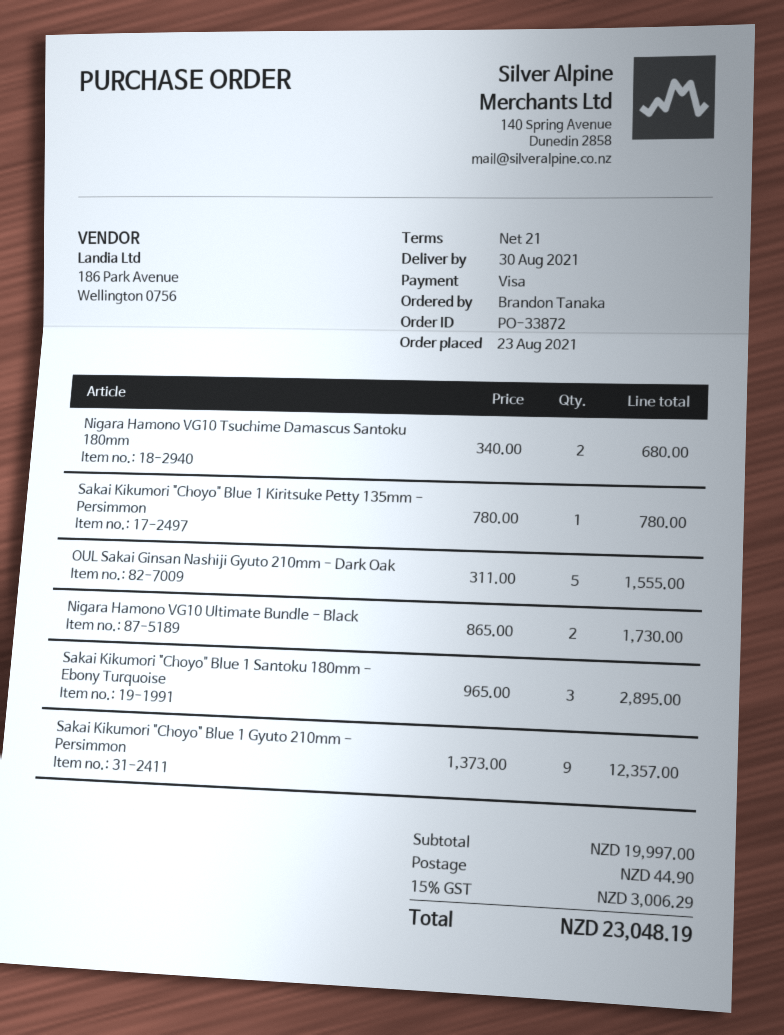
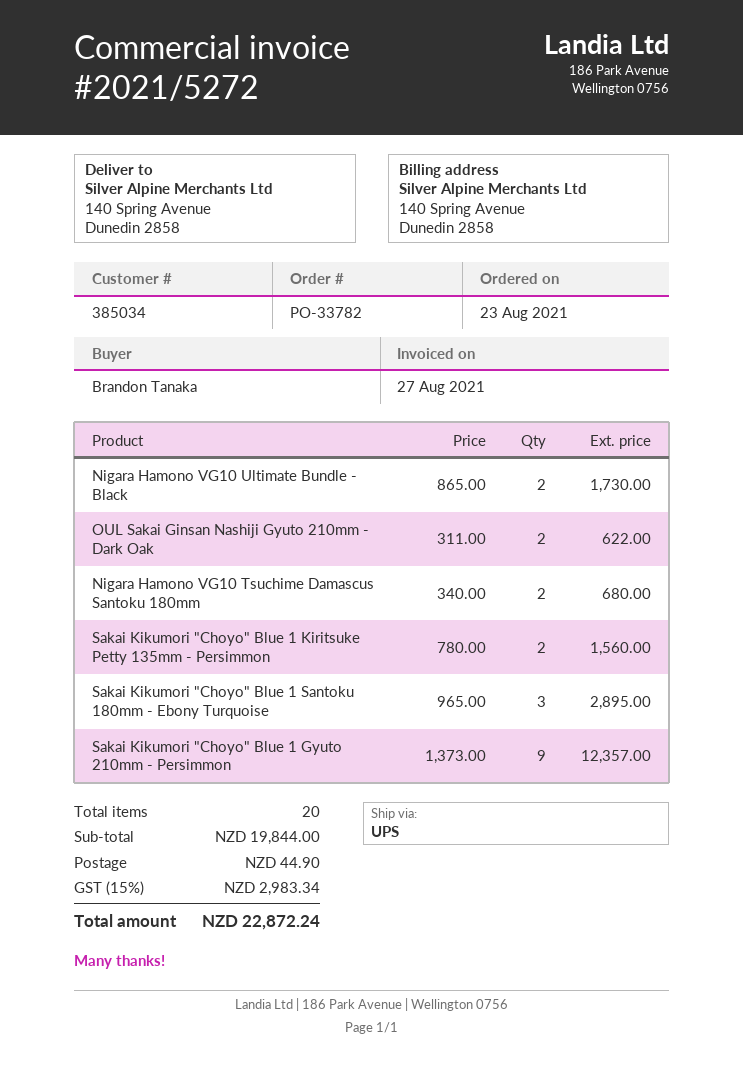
order number: PO-33872 -> PO-33782
Sakai Kikumori "Choyo" Blue 1 Kiritsuke Petty 135mm - Persimmon: 1 x 780.00 = 780.00 -> 2 x 780.00 = 1560.00
OUL Sakai Ginsan Nashiji Gyuto 210mm - Dark Oak: 5 x 311.00 = 1555.00 -> 2 x 311.00 = 622.00
subtotal: 19997.00 -> 19844.00
tax: 15% = 3006.29 -> 15% = 2983.34
total: 23048.19 -> 22872.24

